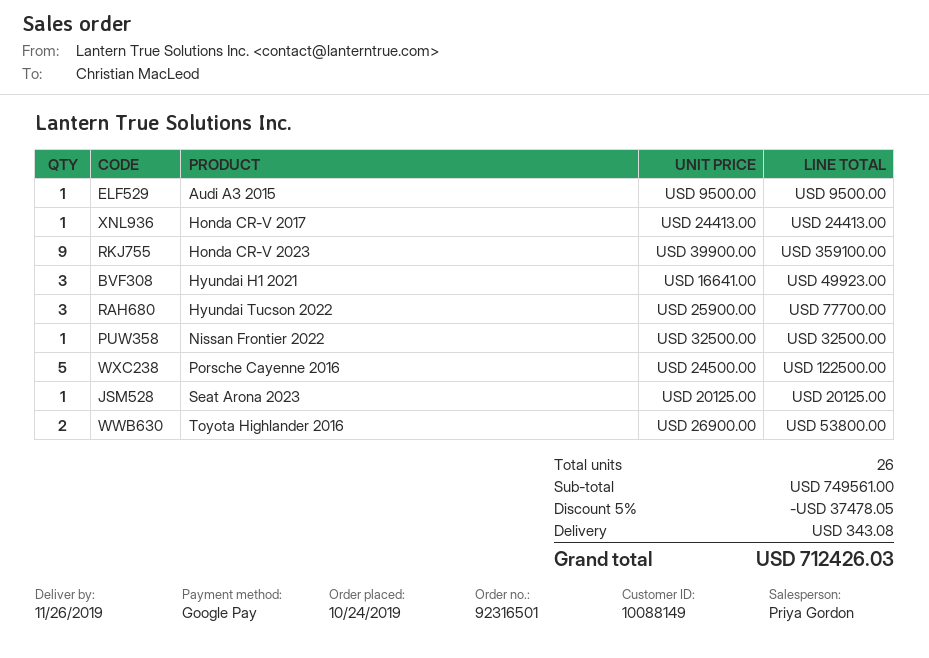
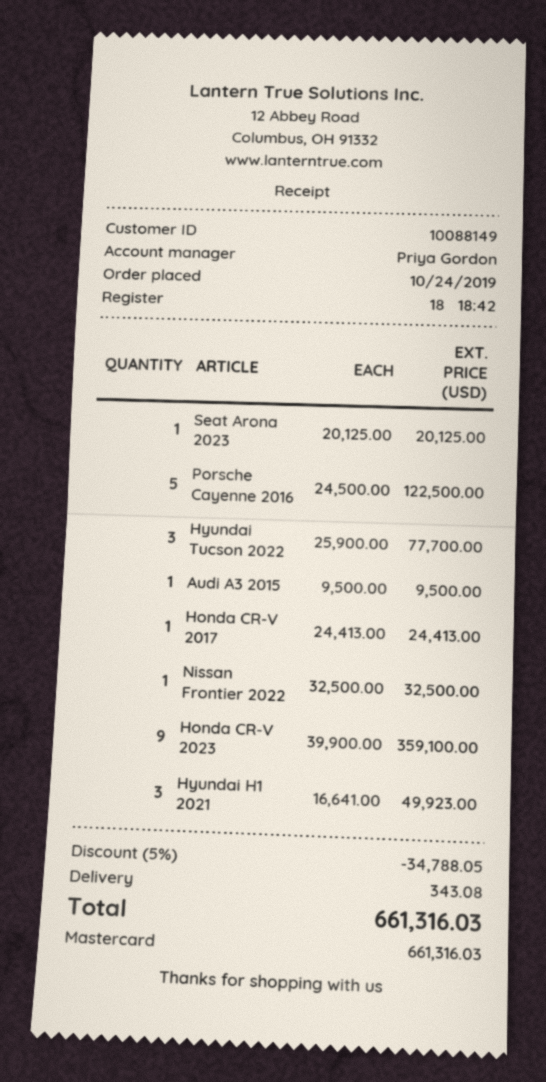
payment method: Google Pay -> Mastercard
Toyota Highlander 2016: 2 x 26900.00 = 53800.00 -> none
discount: 5% = 37478.05 -> 5% = 34788.05
total: 712426.03 -> 661316.03

